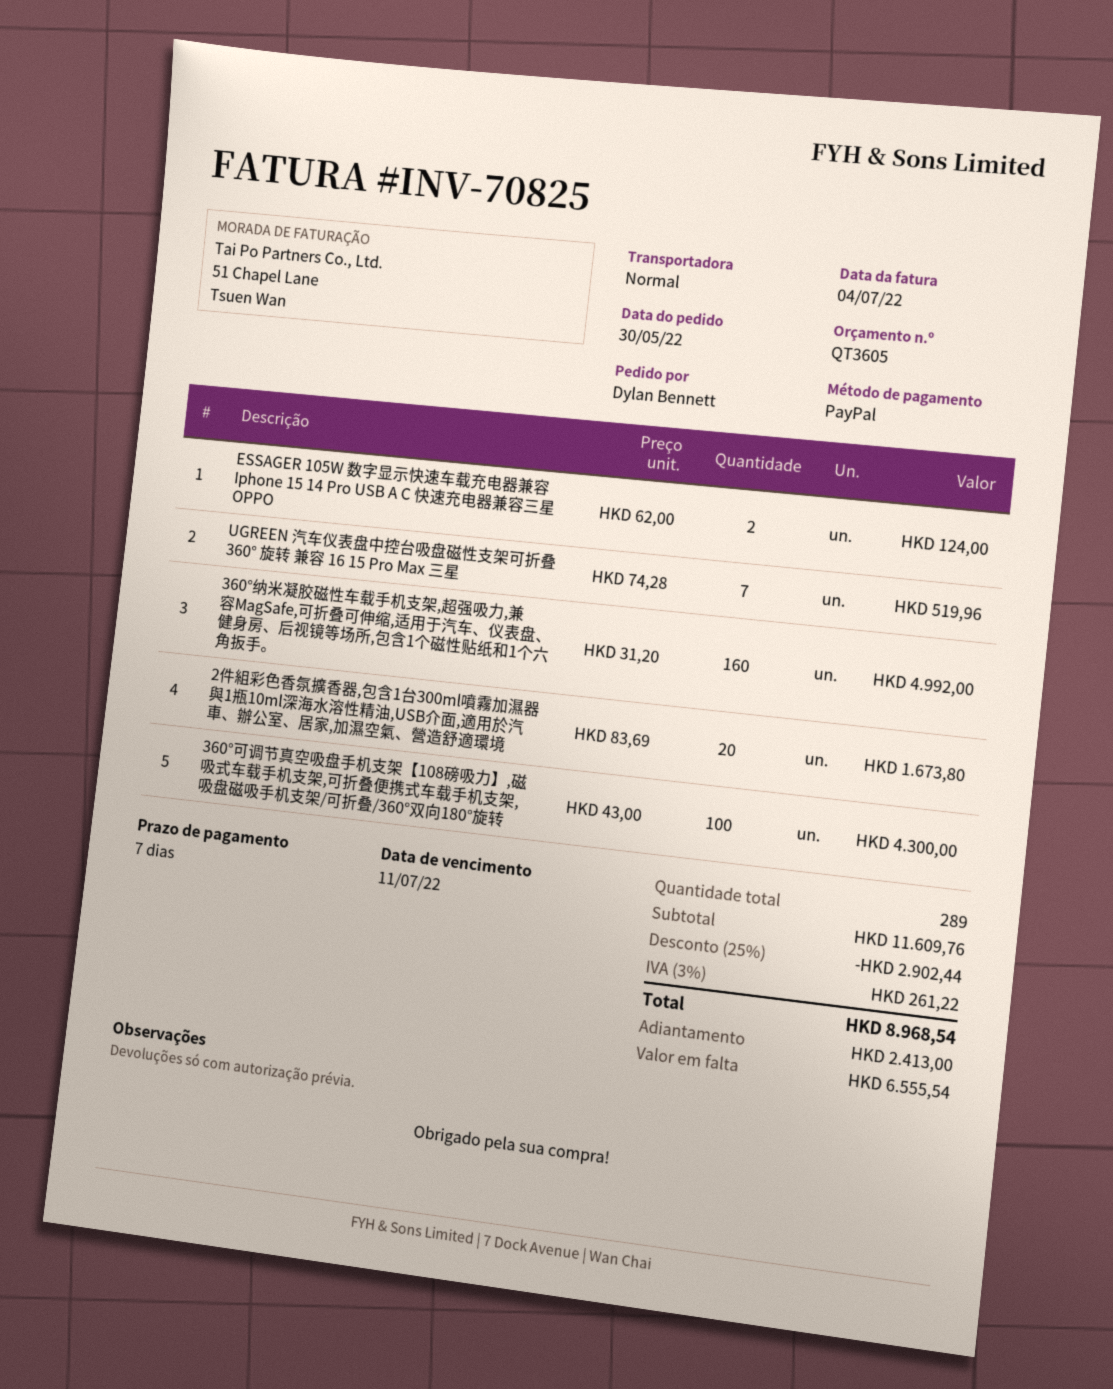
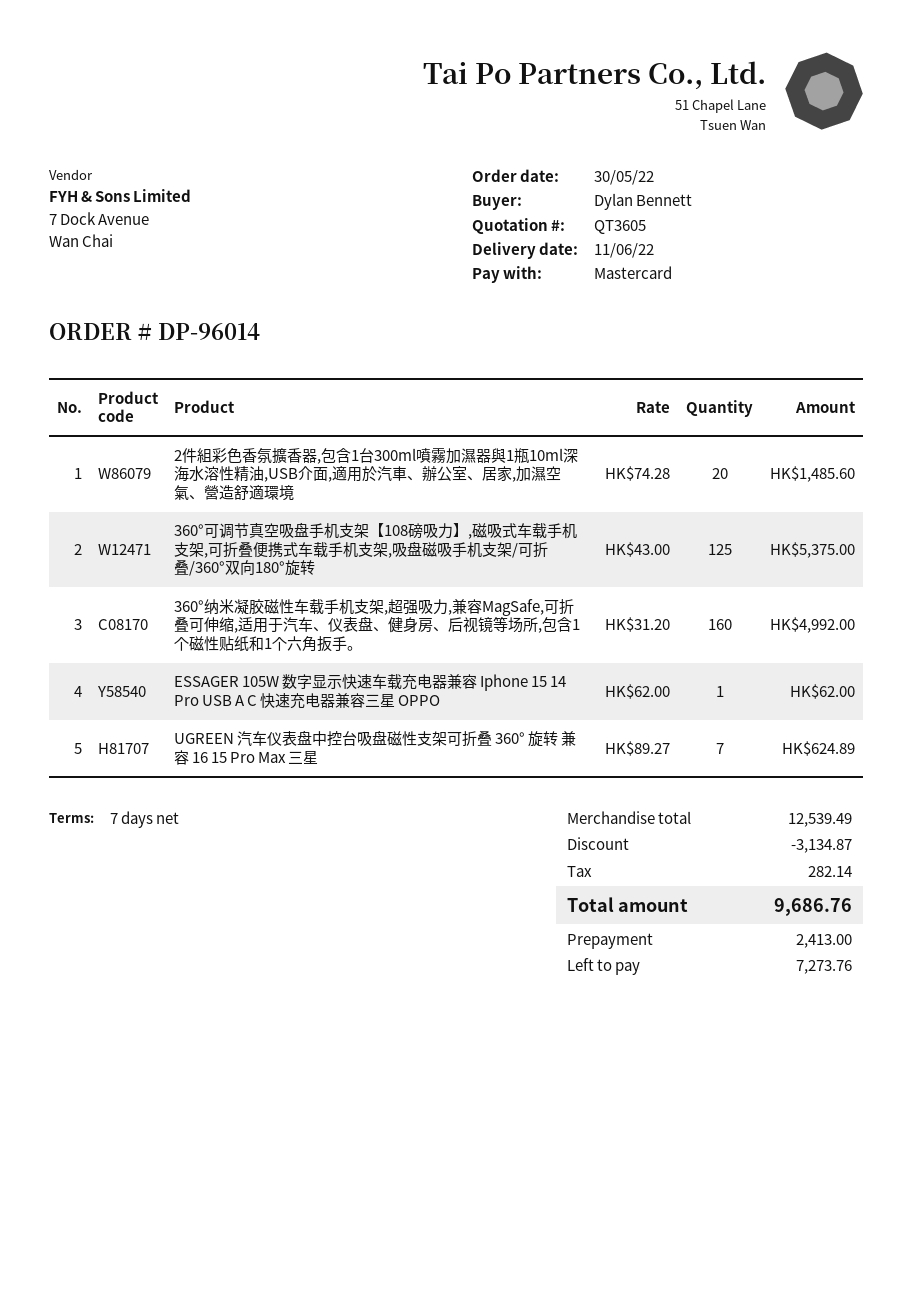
payment method: PayPal -> Mastercard
ESSAGER 105W 数字显示快速车载充电器兼容 Iphone 15 14 Pro USB A C 快速充电器兼容三星 OPPO: 2 x 62.00 = 124.00 -> 1 x 62.00 = 62.00
UGREEN 汽车仪表盘中控台吸盘磁性支架可折叠 360° 旋转 兼容 16 15 Pro Max 三星: 7 x 74.28 = 519.96 -> 7 x 89.27 = 624.89
2件組彩色香氛擴香器,包含1台300ml噴霧加濕器與1瓶10ml深海水溶性精油,USB介面,適用於汽車、辦公室、居家,加濕空氣、營造舒適環境: 20 x 83.69 = 1673.80 -> 20 x 74.28 = 1485.60
360°可调节真空吸盘手机支架【108磅吸力】,磁吸式车载手机支架,可折叠便携式车载手机支架,吸盘磁吸手机支架/可折叠/360°双向180°旋转: 100 x 43.00 = 4300.00 -> 125 x 43.00 = 5375.00
subtotal: 11609.76 -> 12539.49
discount: 2902.44 -> 3134.87
tax: 261.22 -> 282.14
total: 8968.54 -> 9686.76
balance: 6555.54 -> 7273.76

